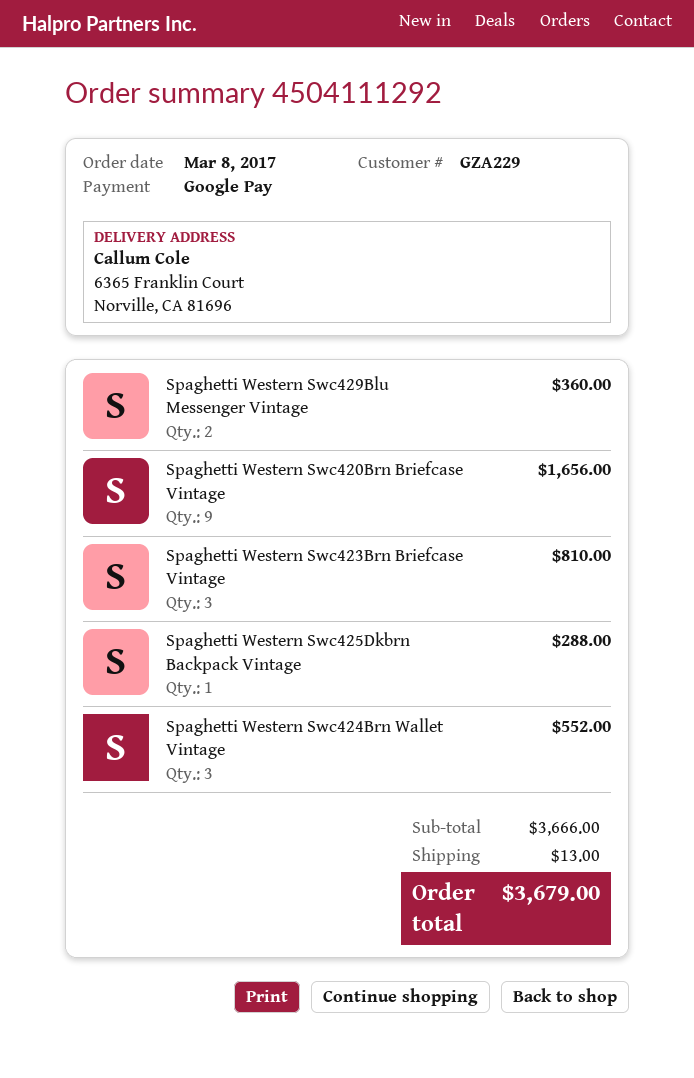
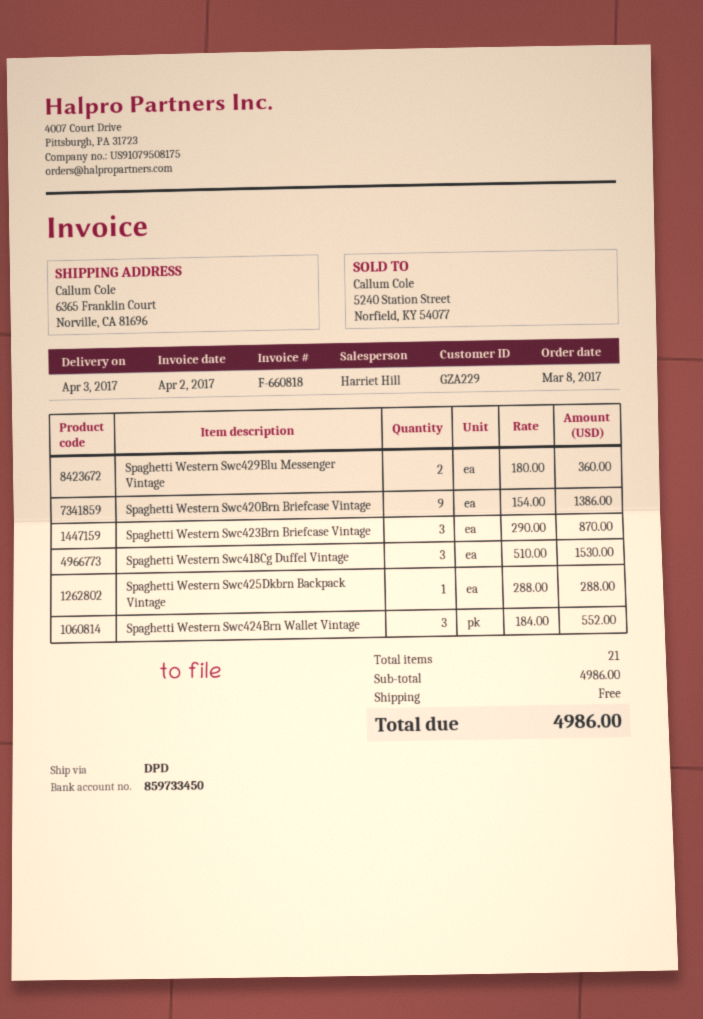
Spaghetti Western Swc420Brn Briefcase Vintage: 9 for 1656.00 -> 9 for 1386.00
Spaghetti Western Swc423Brn Briefcase Vintage: 3 for 810.00 -> 3 for 870.00
Spaghetti Western Swc418Cg Duffel Vintage: none -> 3 for 1530.00
subtotal: 3666.00 -> 4986.00
shipping: 13.00 -> 0.00
total: 3679.00 -> 4986.00

